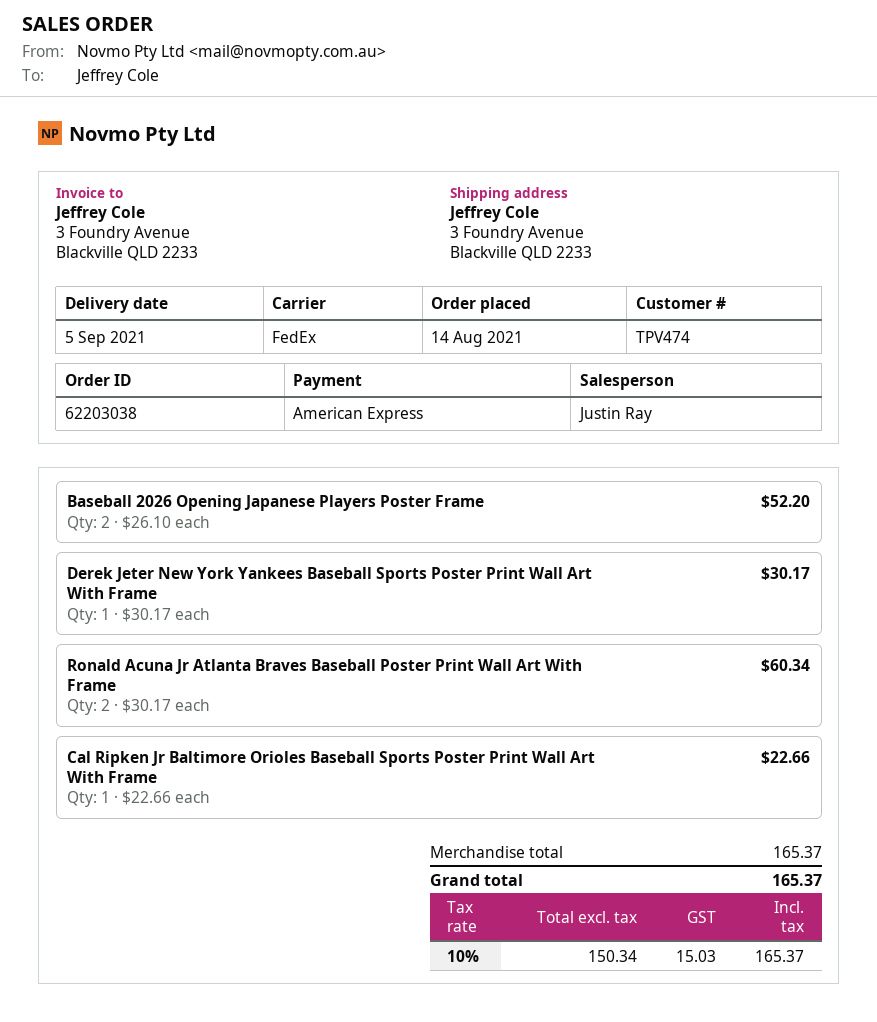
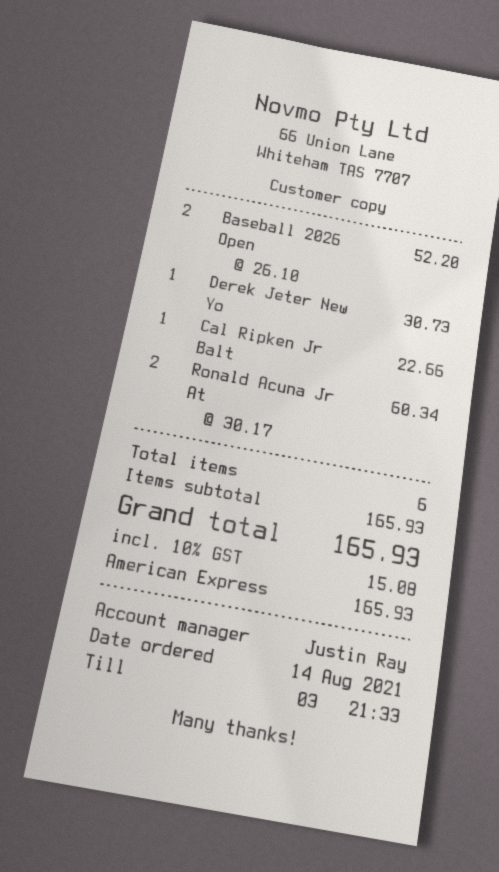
Derek Jeter New York Yankees Baseball Sports Poster Print Wall Art With Frame: 1 x 30.17 = 30.17 -> 1 x 30.73 = 30.73
subtotal: 165.37 -> 165.93
tax: 10% = 15.03 -> 10% = 15.08
total: 165.37 -> 165.93

